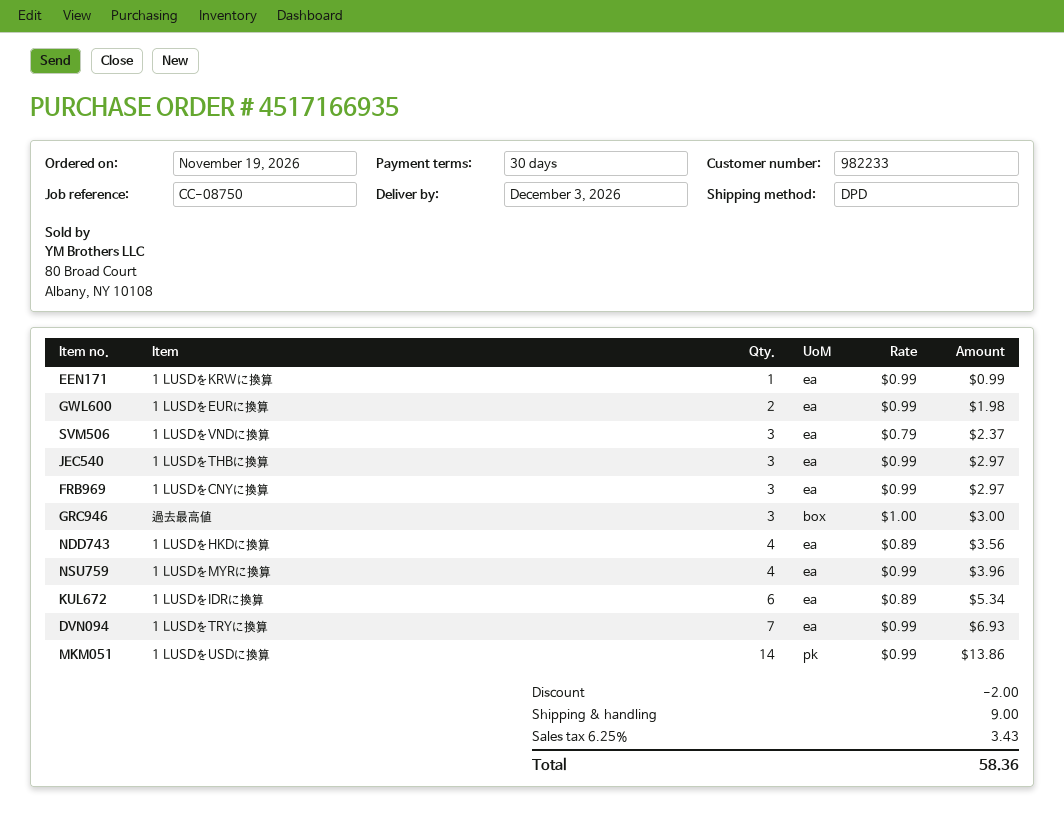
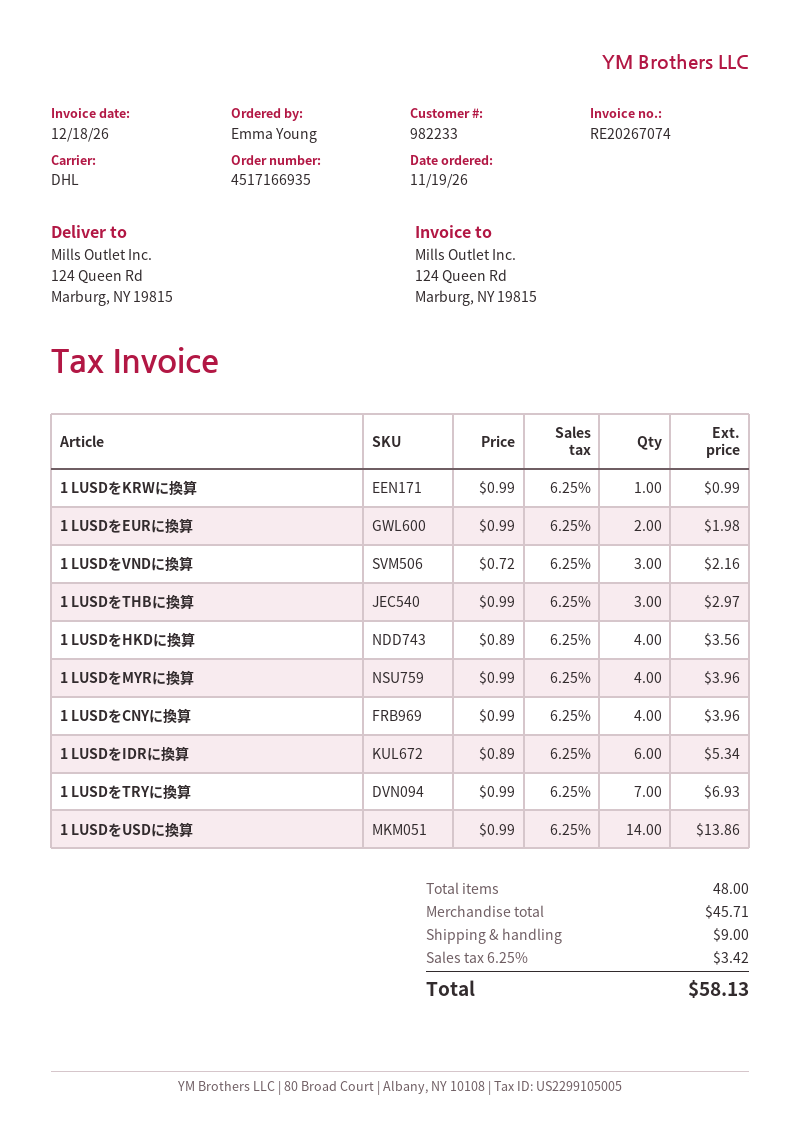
shipping method: DPD -> DHL
1 LUSDをVNDに換算: 3 x 0.79 = 2.37 -> 3 x 0.72 = 2.16
1 LUSDをCNYに換算: 3 x 0.99 = 2.97 -> 4 x 0.99 = 3.96
過去最高値: 3 x 1.00 = 3.00 -> none
discount: 2.00 -> none
tax: 6.25% = 3.43 -> 6.25% = 3.42
total: 58.36 -> 58.13

